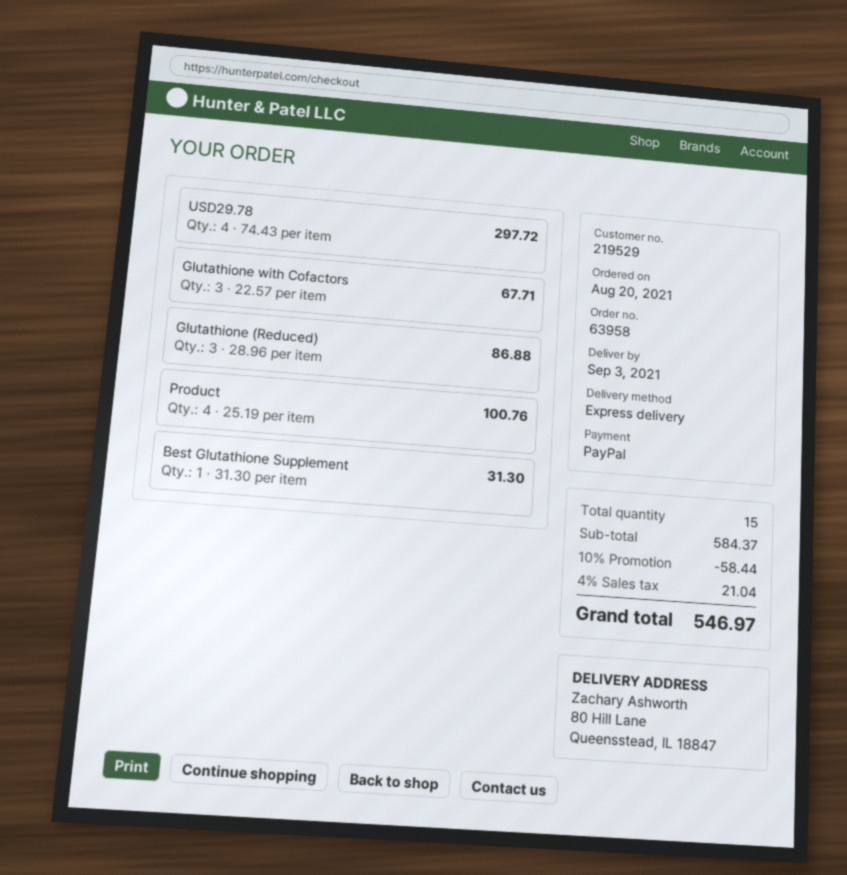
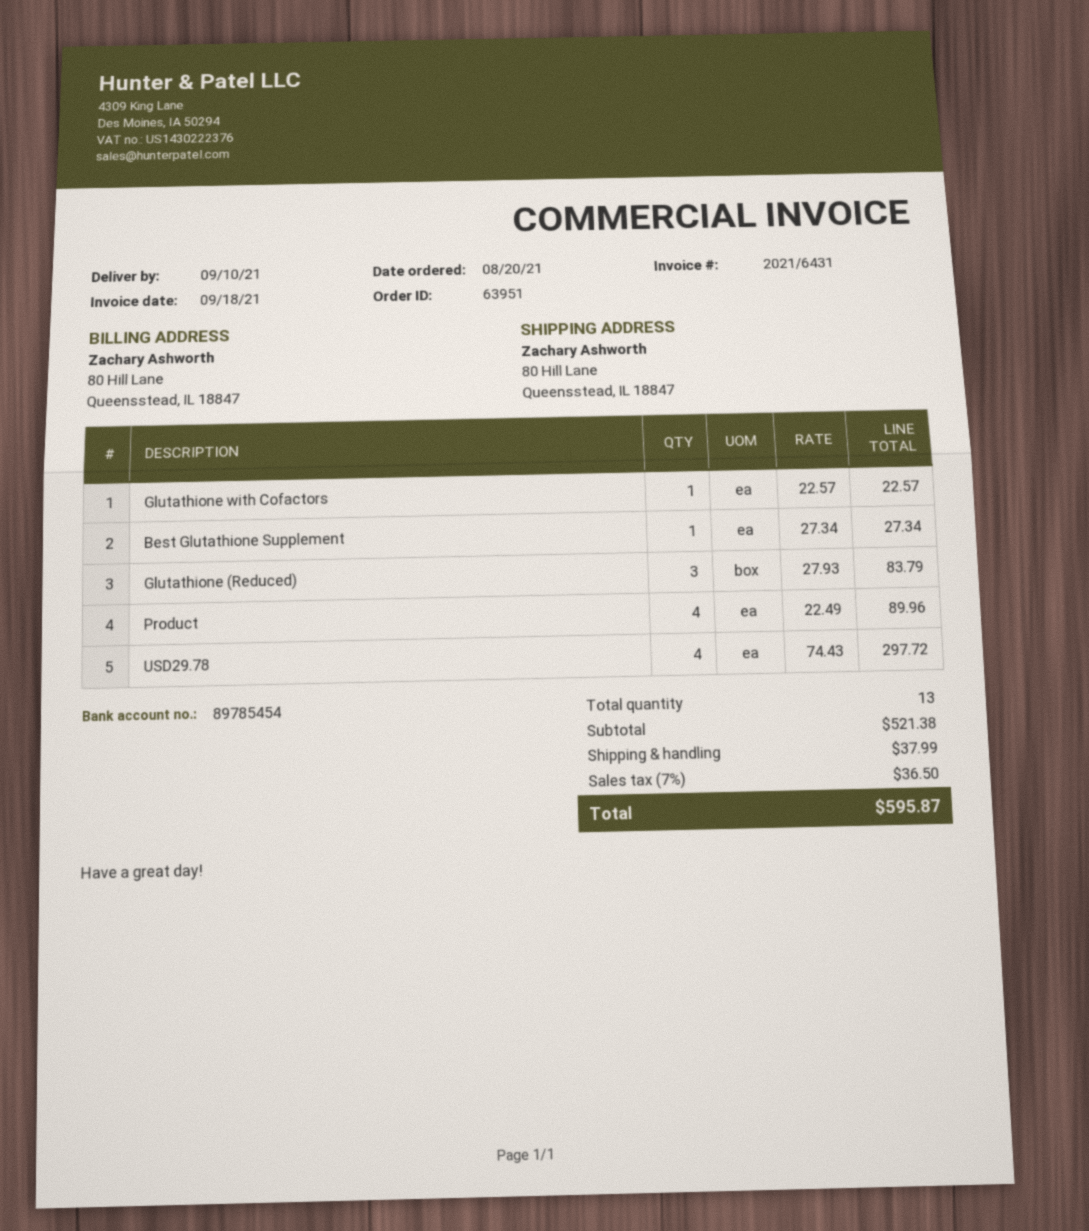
order number: 63958 -> 63951
delivery date: 2021-09-03 -> 2021-09-10
Glutathione with Cofactors: 3 x 22.57 = 67.71 -> 1 x 22.57 = 22.57
Glutathione (Reduced): 3 x 28.96 = 86.88 -> 3 x 27.93 = 83.79
Product: 4 x 25.19 = 100.76 -> 4 x 22.49 = 89.96
Best Glutathione Supplement: 1 x 31.30 = 31.30 -> 1 x 27.34 = 27.34
total quantity: 15 -> 13
subtotal: 584.37 -> 521.38
discount: 10% = 58.44 -> none
shipping: none -> 37.99
tax: 4% = 21.04 -> 7% = 36.50
total: 546.97 -> 595.87

